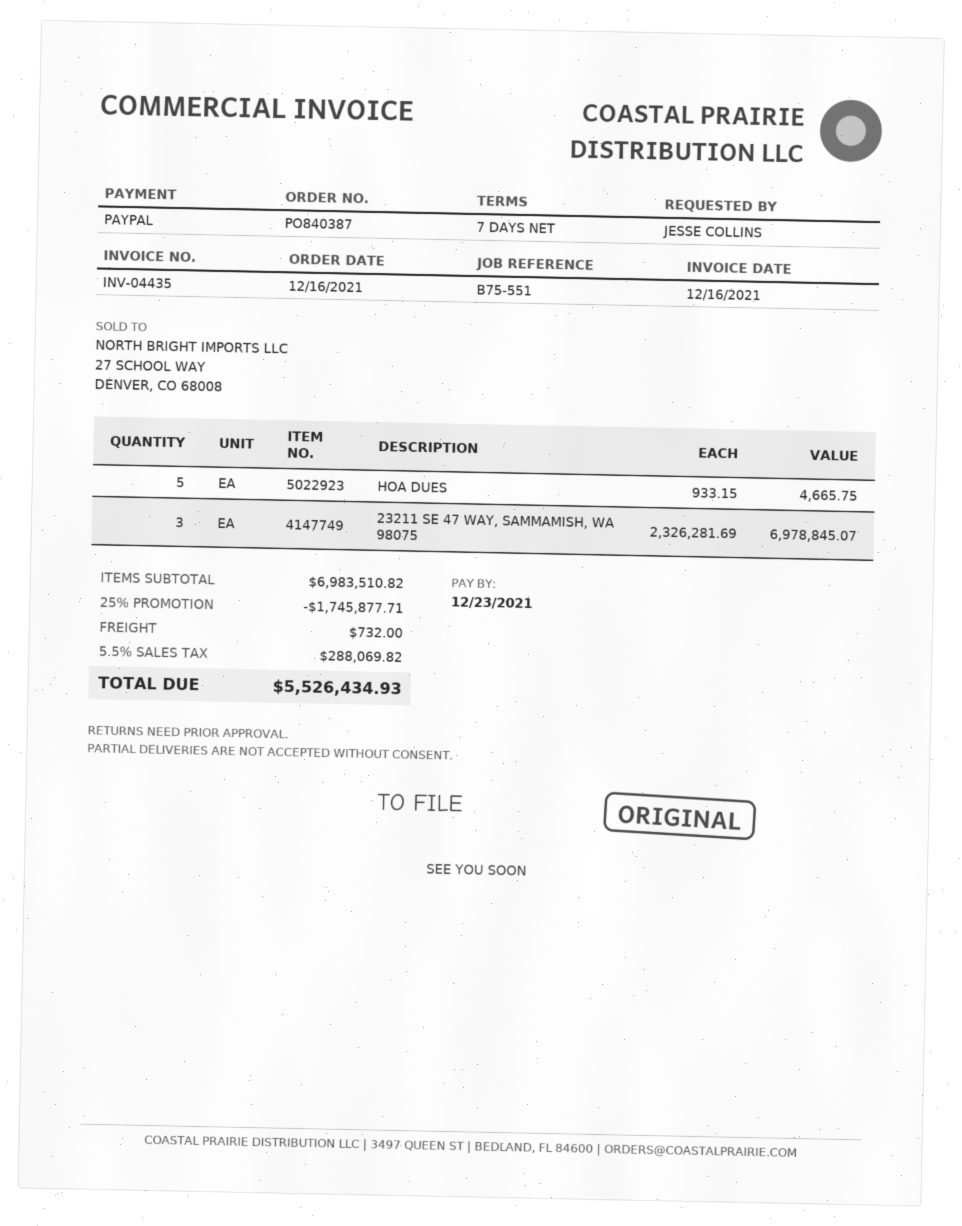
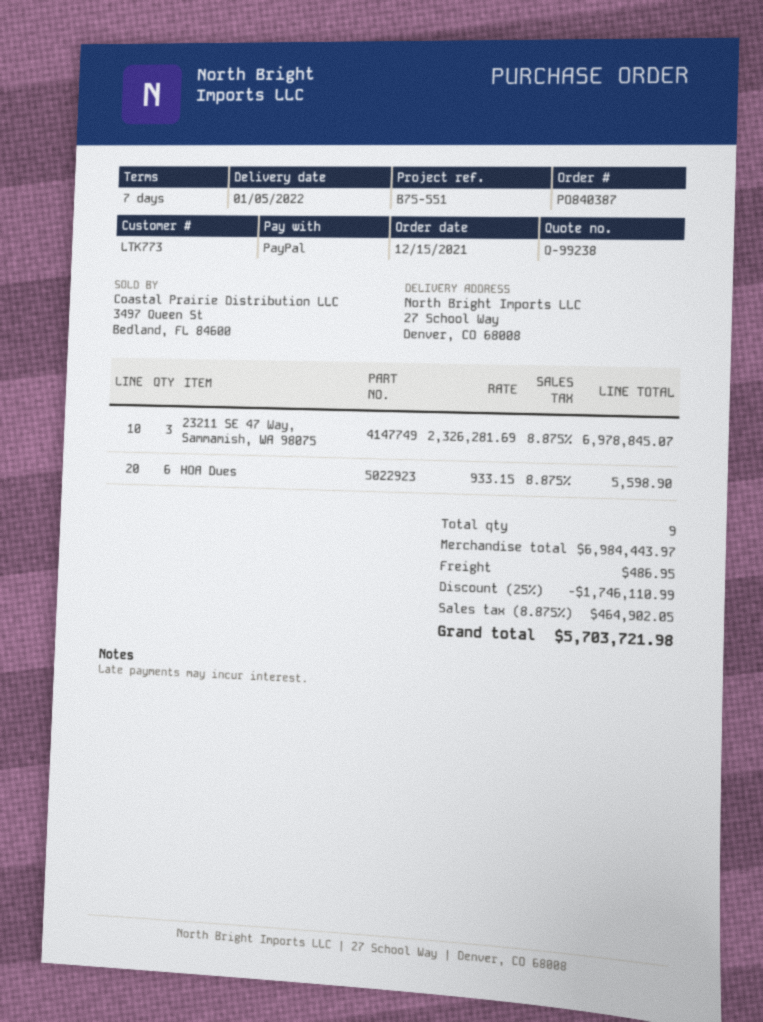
order date: 2021-12-16 -> 2021-12-15
HOA DUES: 5 x 933.15 = 4665.75 -> 6 x 933.15 = 5598.90
subtotal: 6983510.82 -> 6984443.97
discount: 25% = 1745877.71 -> 25% = 1746110.99
shipping: 732.00 -> 486.95
tax: 5.5% = 288069.82 -> 8.875% = 464902.05
total: 5526434.93 -> 5703721.98

